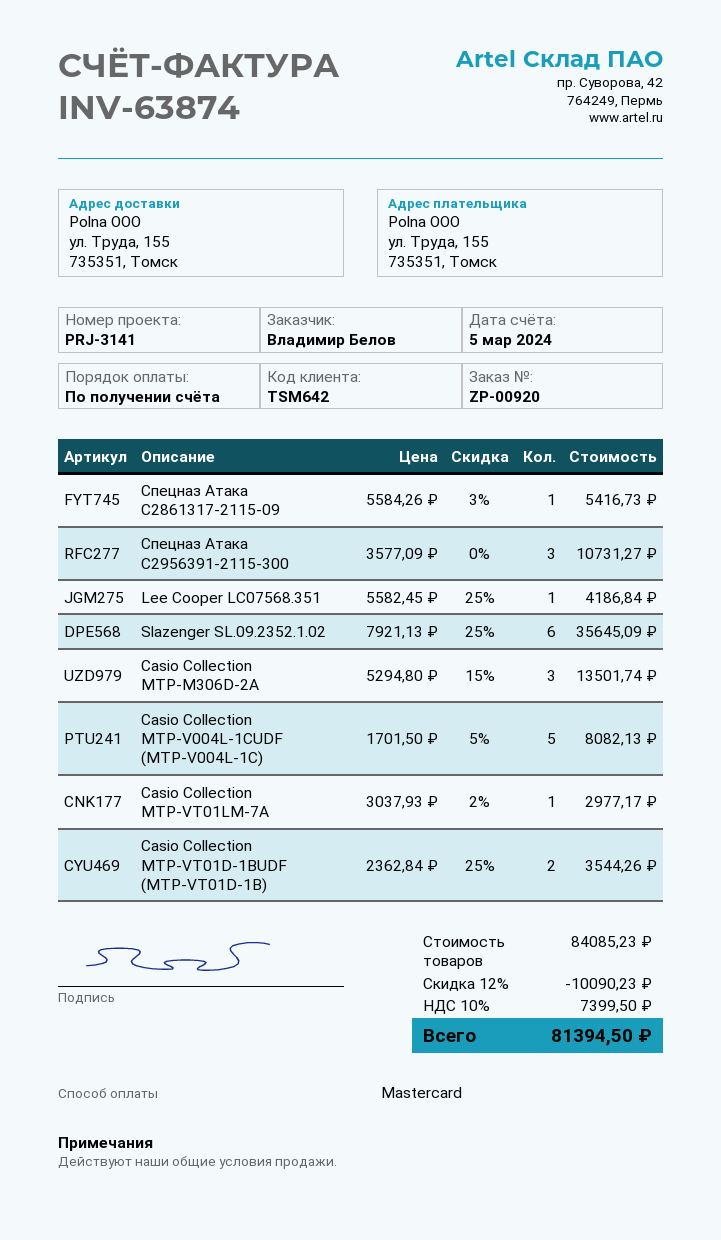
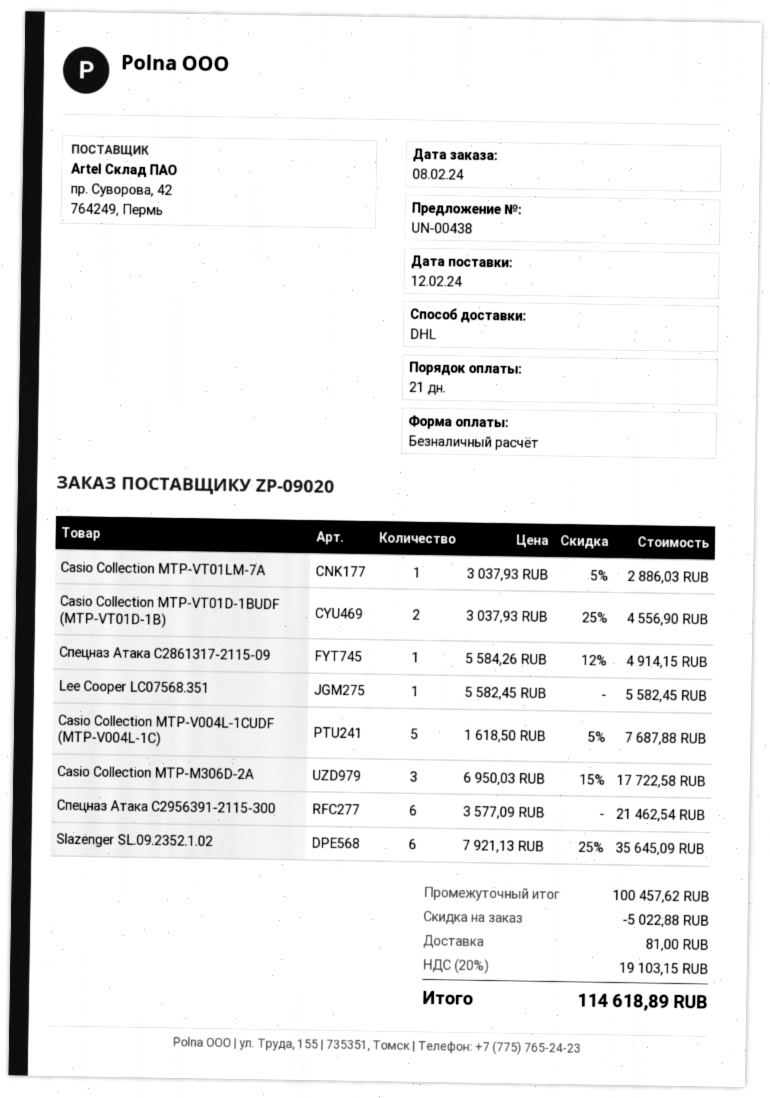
order number: ZP-00920 -> ZP-09020
payment terms: on receipt -> 21 days
payment method: Mastercard -> bank transfer
Спецназ Атака С2861317-2115-09: 1 x 5584.26 - 3% = 5416.73 -> 1 x 5584.26 - 12% = 4914.15
Спецназ Атака С2956391-2115-300: 3 x 3577.09 = 10731.27 -> 6 x 3577.09 = 21462.54
Lee Cooper LC07568.351: 1 x 5582.45 - 25% = 4186.84 -> 1 x 5582.45 = 5582.45
Casio Collection MTP-M306D-2A: 3 x 5294.80 - 15% = 13501.74 -> 3 x 6950.03 - 15% = 17722.58
Casio Collection MTP-V004L-1CUDF (MTP-V004L-1C): 5 x 1701.50 - 5% = 8082.13 -> 5 x 1618.50 - 5% = 7687.88
Casio Collection MTP-VT01LM-7A: 1 x 3037.93 - 2% = 2977.17 -> 1 x 3037.93 - 5% = 2886.03
Casio Collection MTP-VT01D-1BUDF (MTP-VT01D-1B): 2 x 2362.84 - 25% = 3544.26 -> 2 x 3037.93 - 25% = 4556.90
subtotal: 84085.23 -> 100457.62
discount: 10090.23 -> 5022.88
shipping: none -> 81.00
tax: 10% = 7399.50 -> 20% = 19103.15
total: 81394.50 -> 114618.89

